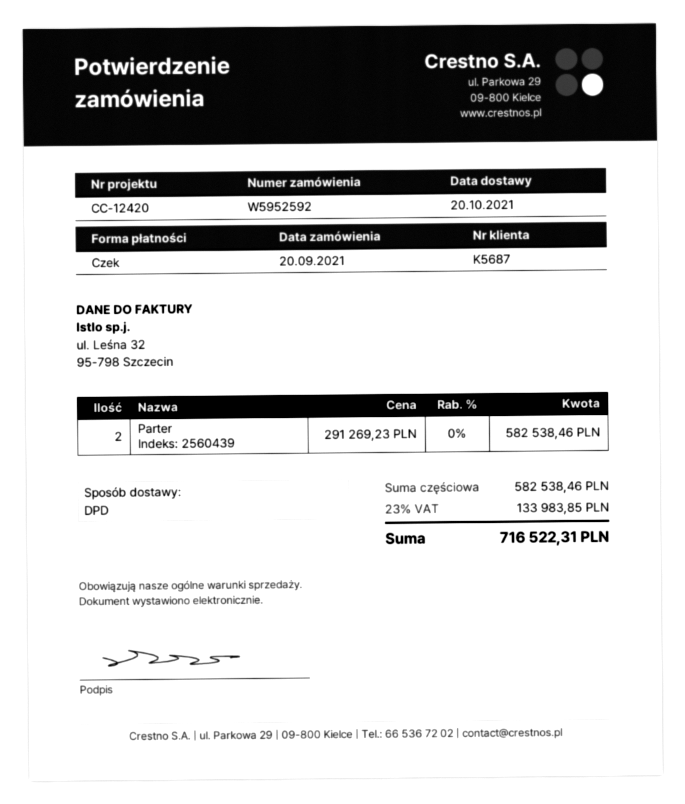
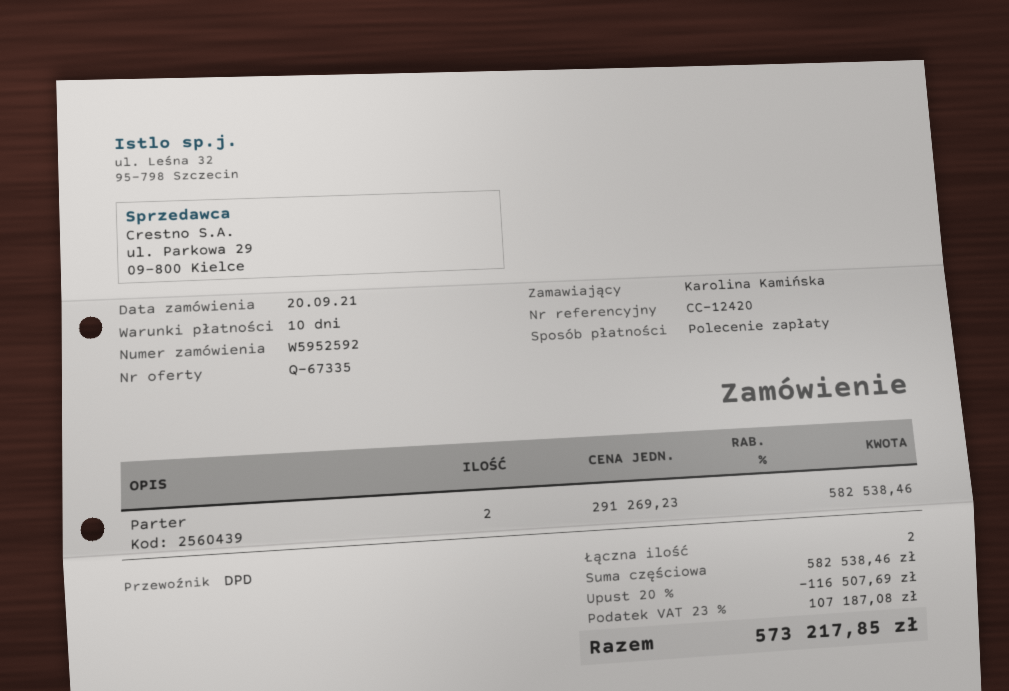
payment method: cheque -> direct debit
discount: none -> 20% = 116507.69
tax: 23% = 133983.85 -> 23% = 107187.08
total: 716522.31 -> 573217.85

